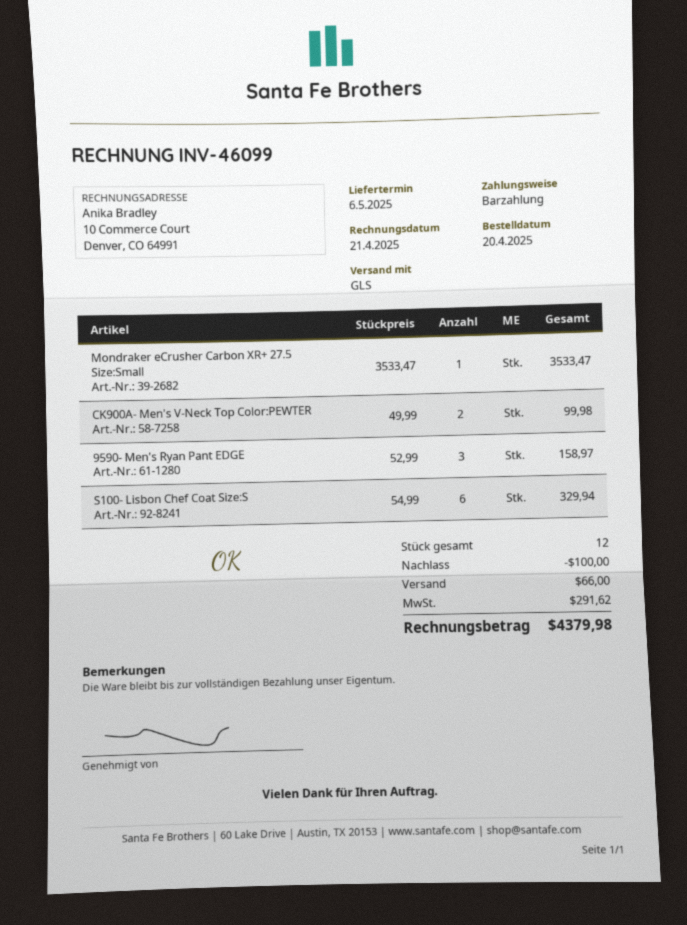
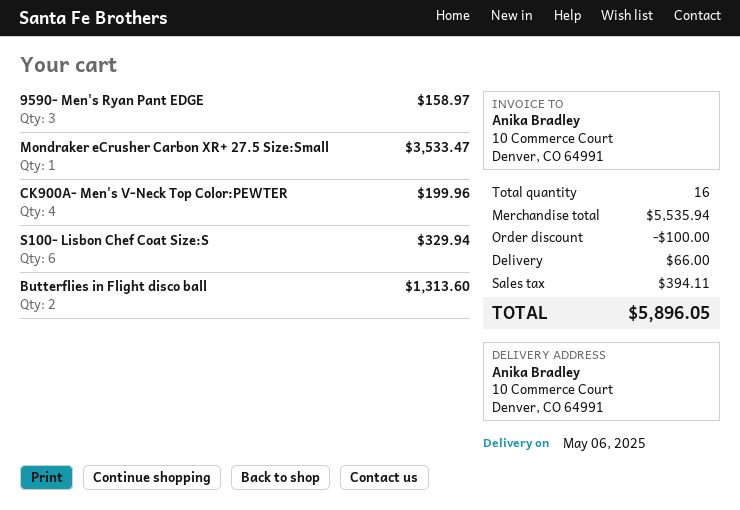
CK900A- Men's V-Neck Top Color:PEWTER: 2 for 99.98 -> 4 for 199.96
Butterflies in Flight disco ball: none -> 2 for 1313.60
total quantity: 12 -> 16
tax: 291.62 -> 394.11
total: 4379.98 -> 5896.05

